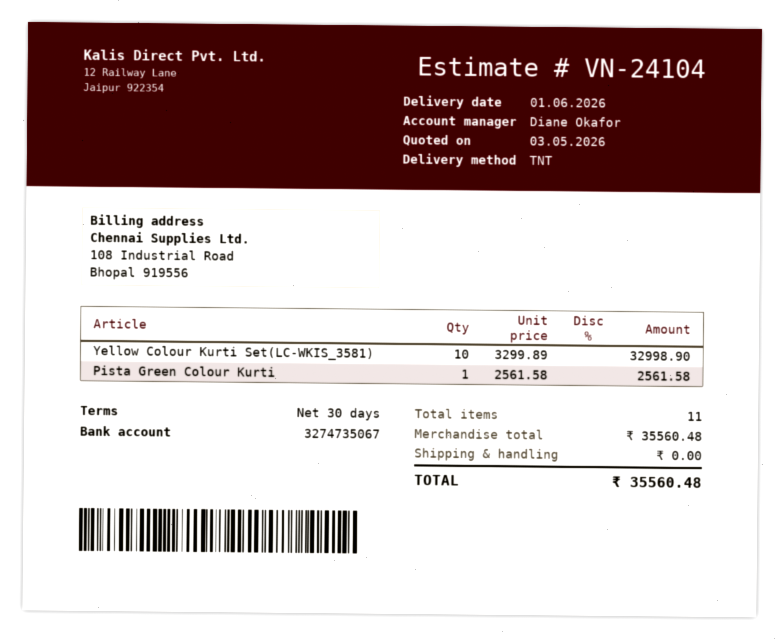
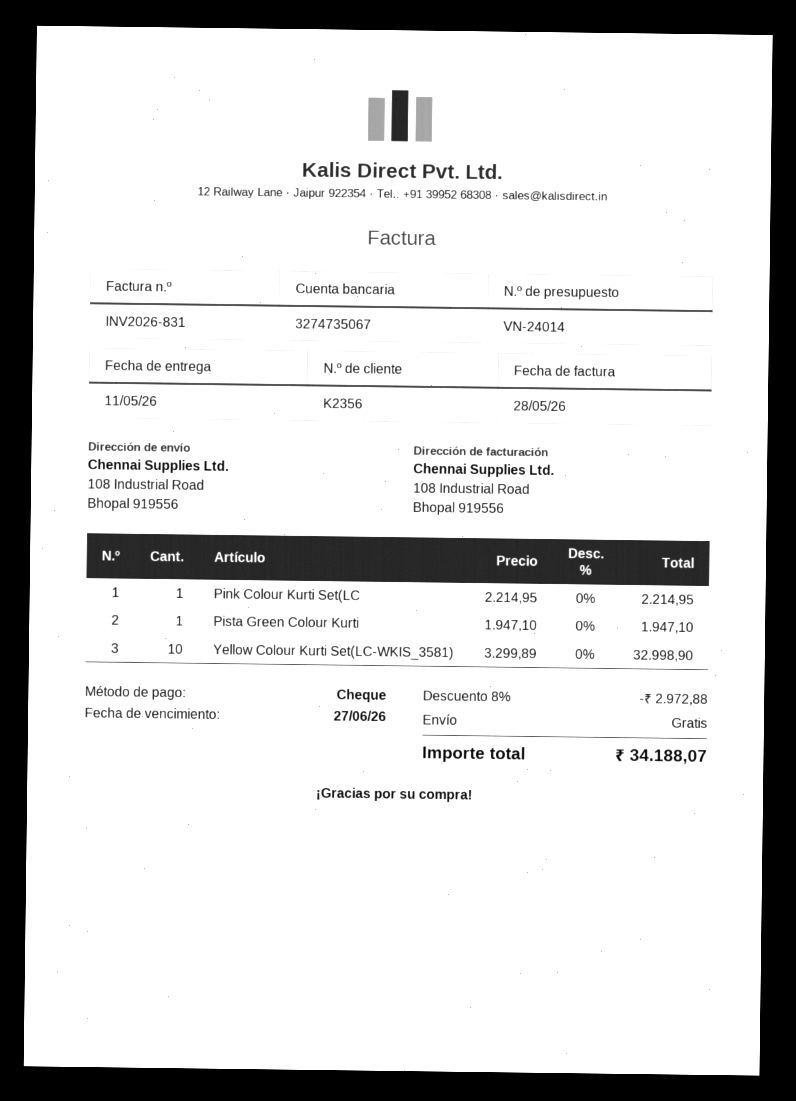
quote number: VN-24104 -> VN-24014
delivery date: 2026-06-01 -> 2026-05-11
Pista Green Colour Kurti: 1 x 2561.58 = 2561.58 -> 1 x 1947.10 = 1947.10
Pink Colour Kurti Set(LC: none -> 1 x 2214.95 = 2214.95
discount: none -> 8% = 2972.88
total: 35560.48 -> 34188.07

